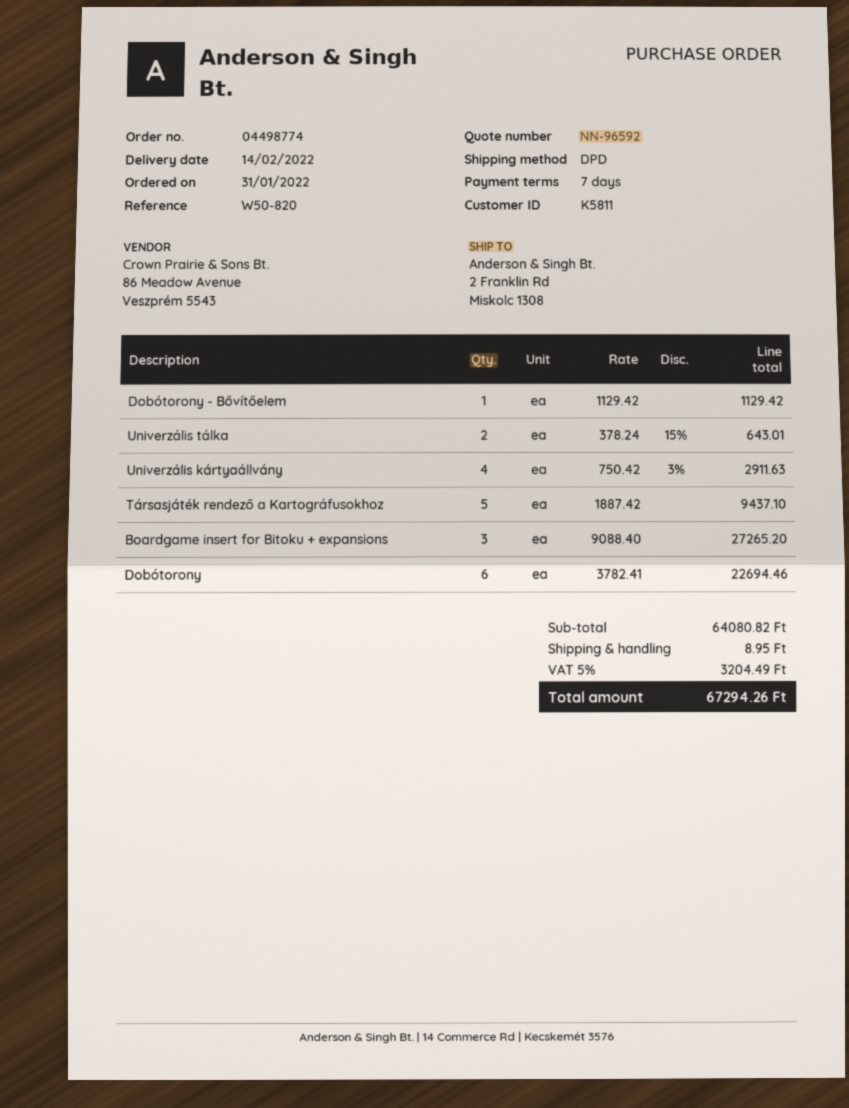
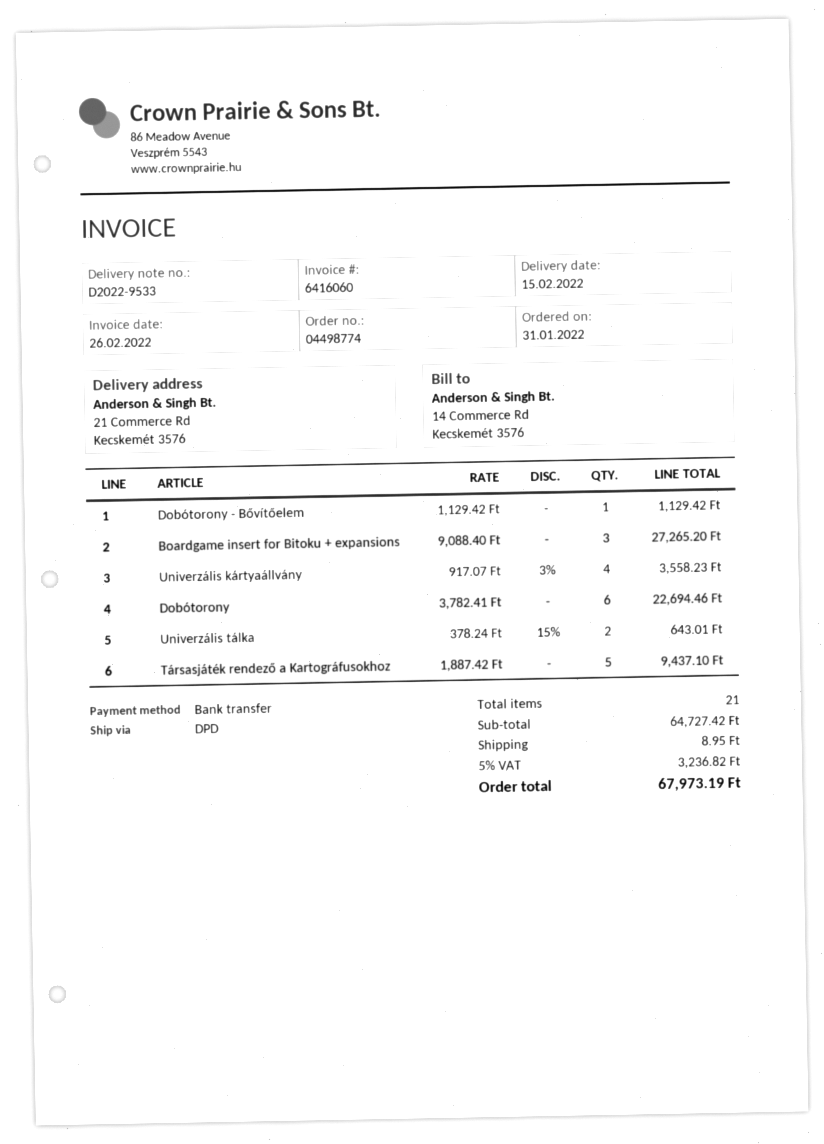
delivery date: 2022-02-14 -> 2022-02-15
ship to: 2 Franklin Rd, Miskolc 1308 -> 21 Commerce Rd, Kecskemét 3576
Univerzális kártyaállvány: 4 x 750.42 - 3% = 2911.63 -> 4 x 917.07 - 3% = 3558.23
subtotal: 64080.82 -> 64727.42
tax: 5% = 3204.49 -> 5% = 3236.82
total: 67294.26 -> 67973.19

